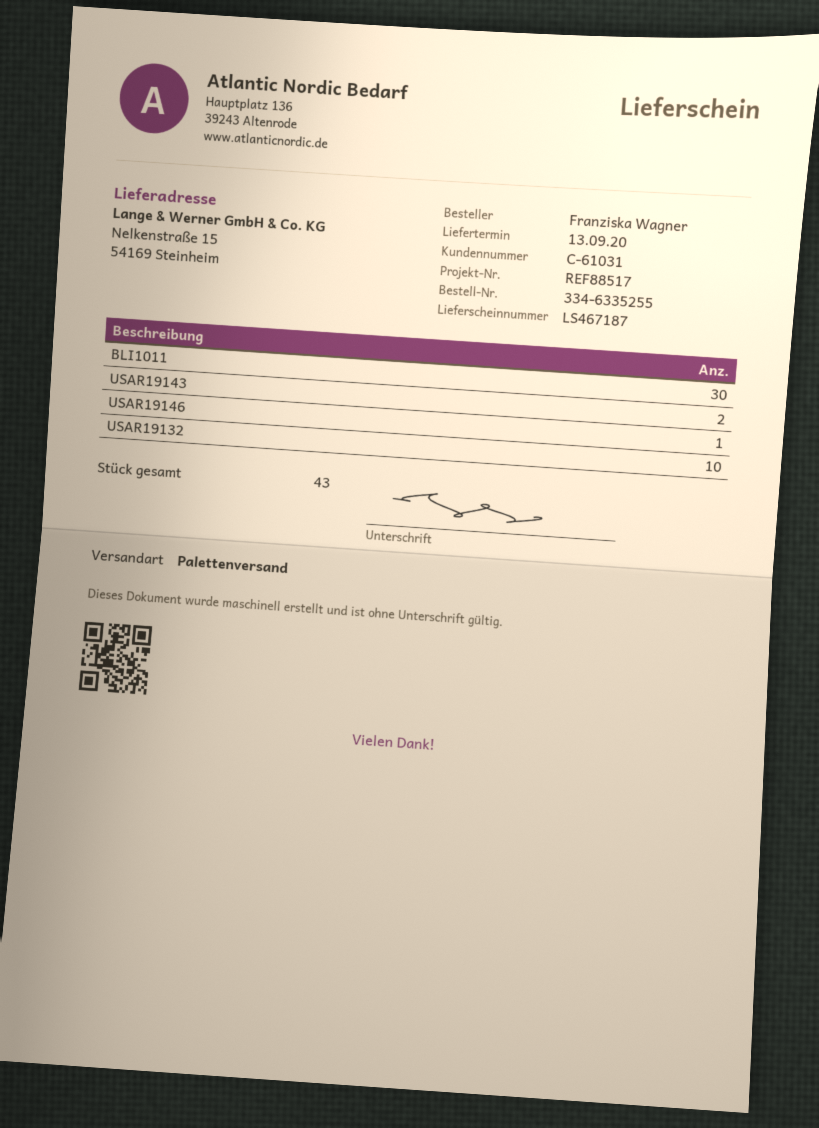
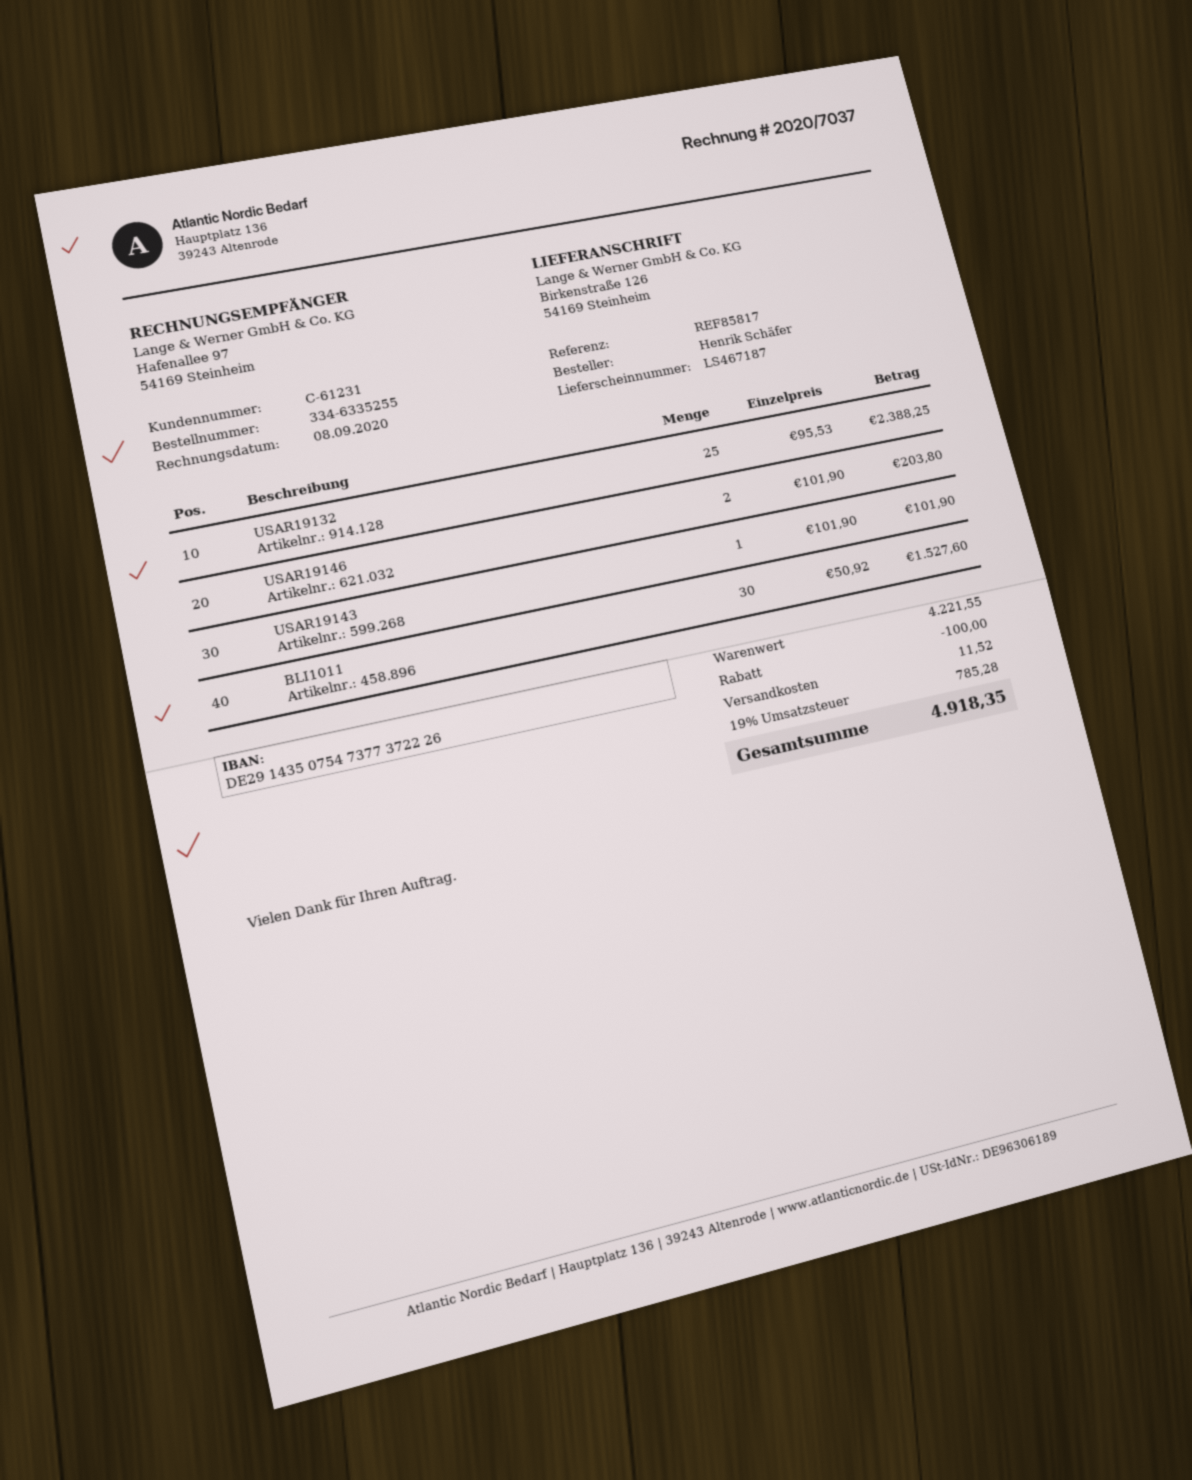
customer number: C-61031 -> C-61231
reference: REF88517 -> REF85817
ordered by: Franziska Wagner -> Henrik Schäfer
ship to: Nelkenstraße 15, 54169 Steinheim -> Birkenstraße 126, 54169 Steinheim
USAR19143: 2 -> 1
USAR19146: 1 -> 2
USAR19132: 10 -> 25

